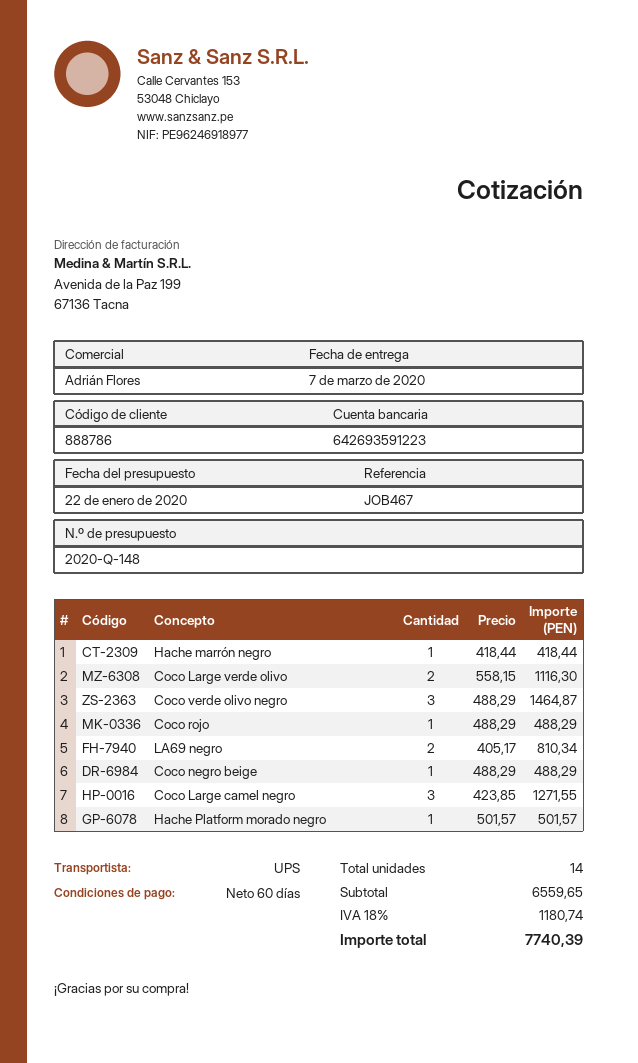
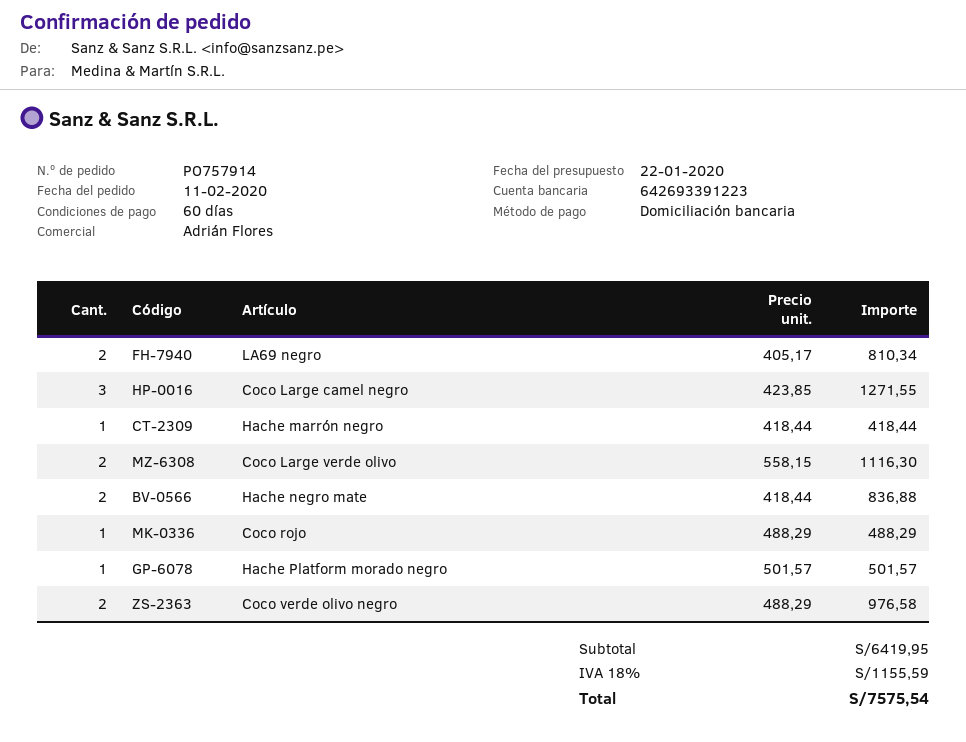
bank account: 642693591223 -> 642693391223
Coco verde olivo negro: 3 x 488.29 = 1464.87 -> 2 x 488.29 = 976.58
Coco negro beige: 1 x 488.29 = 488.29 -> none
Hache negro mate: none -> 2 x 418.44 = 836.88
subtotal: 6559.65 -> 6419.95
tax: 18% = 1180.74 -> 18% = 1155.59
total: 7740.39 -> 7575.54

